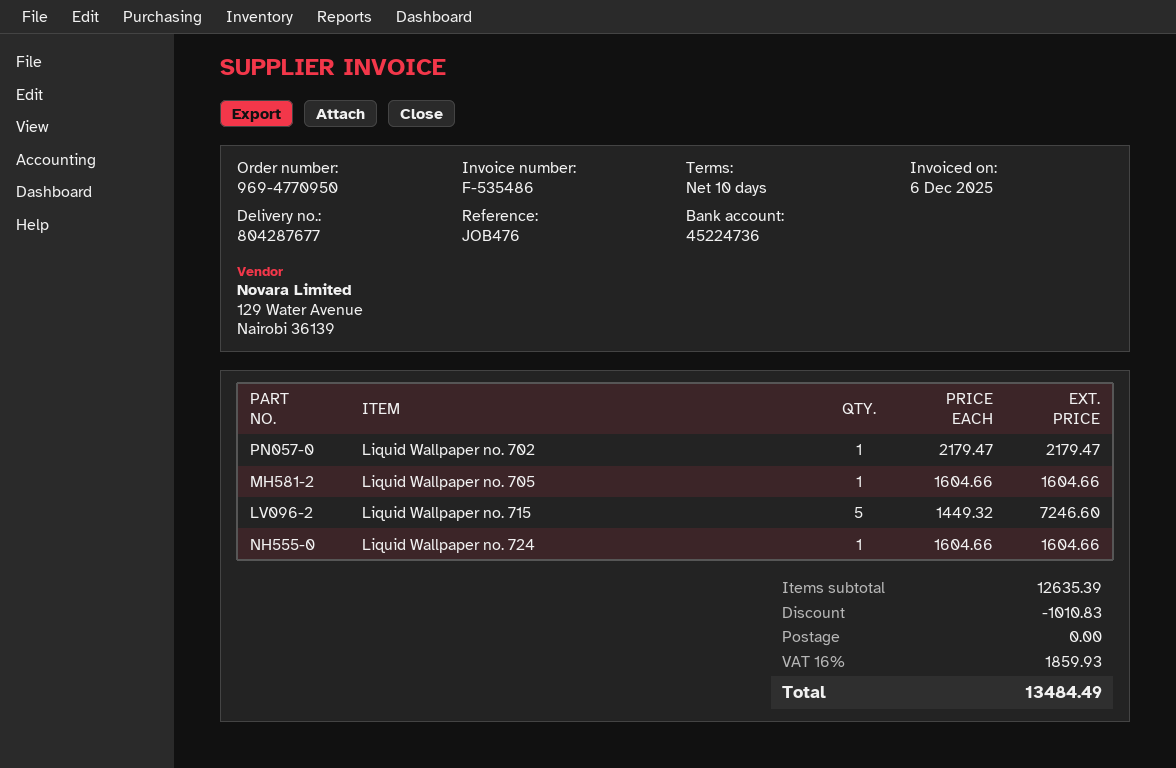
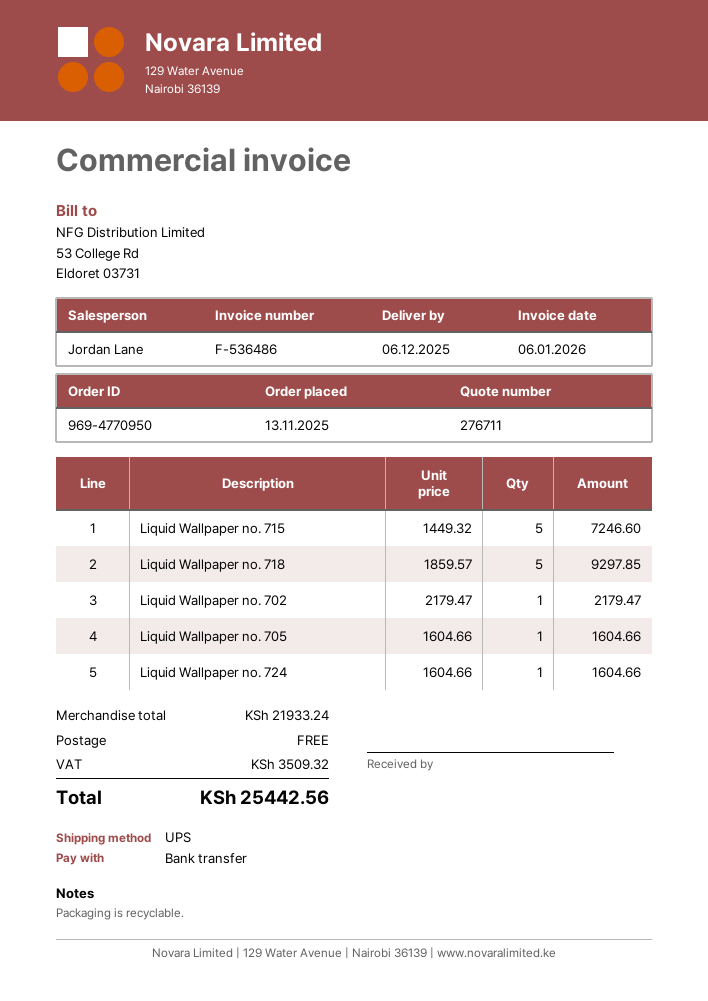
invoice number: F-535486 -> F-536486
invoice date: 2025-12-06 -> 2026-01-06
Liquid Wallpaper no. 718: none -> 5 x 1859.57 = 9297.85
subtotal: 12635.39 -> 21933.24
discount: 1010.83 -> none
tax: 1859.93 -> 3509.32
total: 13484.49 -> 25442.56

